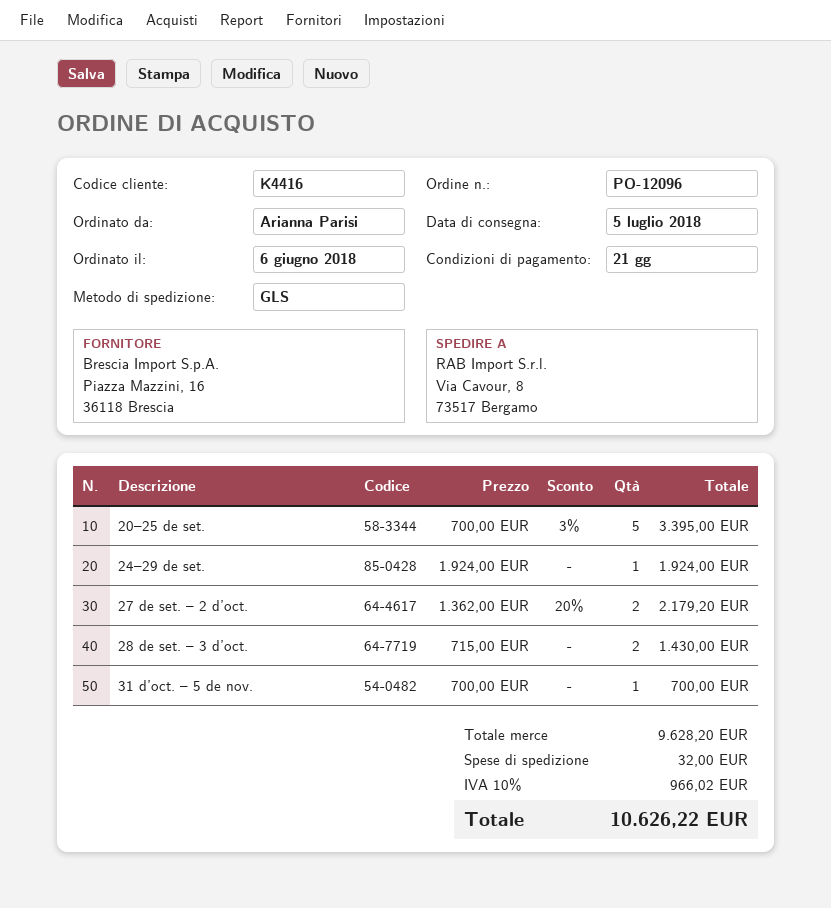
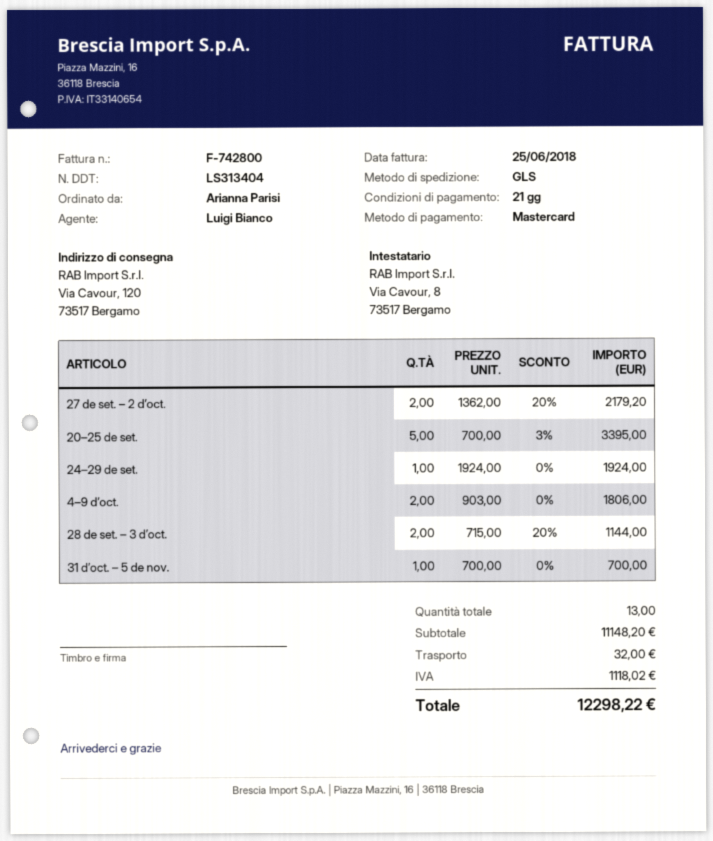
ship to: Via Cavour, 8, 73517 Bergamo -> Via Cavour, 120, 73517 Bergamo
28 de set. – 3 d’oct.: 2 x 715.00 = 1430.00 -> 2 x 715.00 - 20% = 1144.00
4–9 d’oct.: none -> 2 x 903.00 = 1806.00
subtotal: 9628.20 -> 11148.20
tax: 966.02 -> 1118.02
total: 10626.22 -> 12298.22

